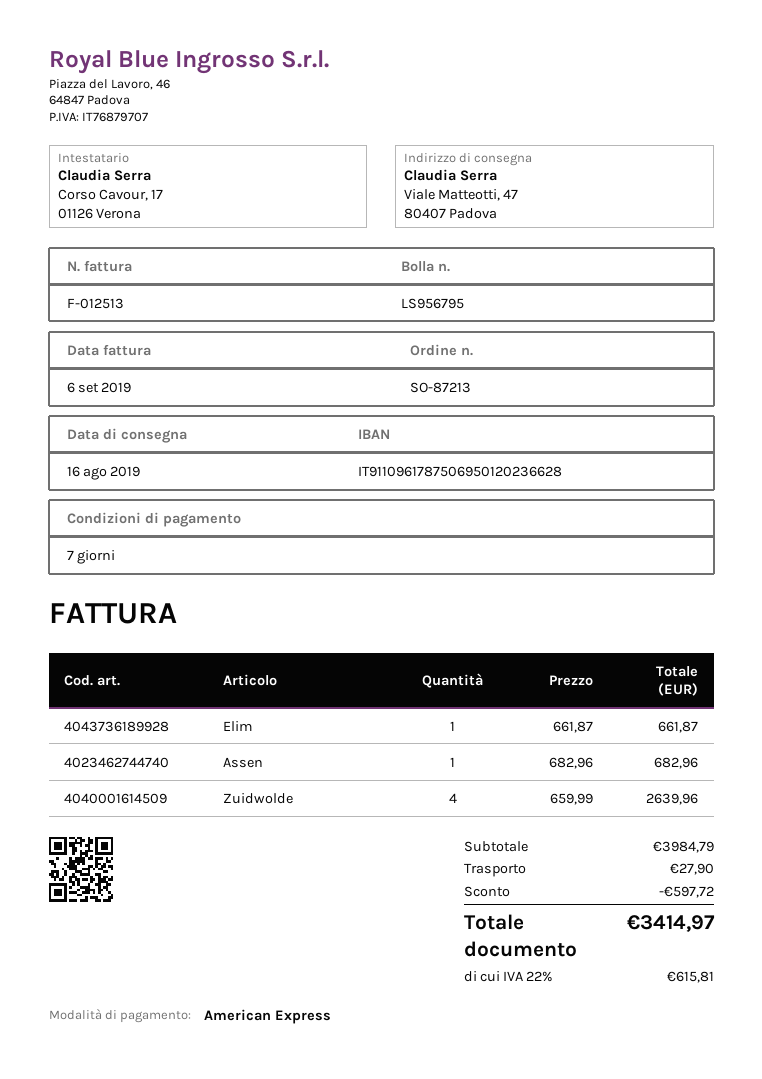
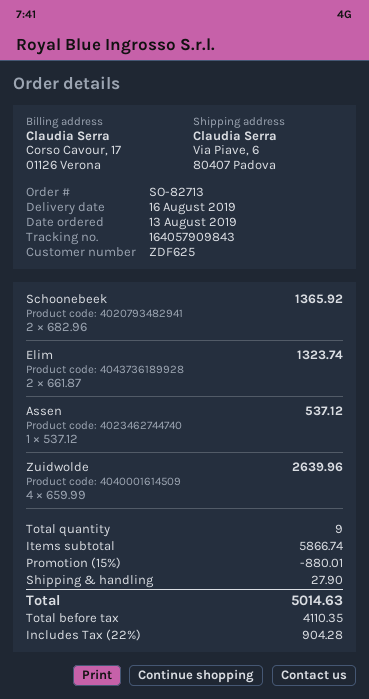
order number: SO-87213 -> SO-82713
ship to: Viale Matteotti, 47, 80407 Padova -> Via Piave, 6, 80407 Padova
Elim: 1 x 661.87 = 661.87 -> 2 x 661.87 = 1323.74
Assen: 1 x 682.96 = 682.96 -> 1 x 537.12 = 537.12
Schoonebeek: none -> 2 x 682.96 = 1365.92
subtotal: 3984.79 -> 5866.74
discount: 597.72 -> 880.01
tax: 22% = 615.81 -> 22% = 904.28
total: 3414.97 -> 5014.63

